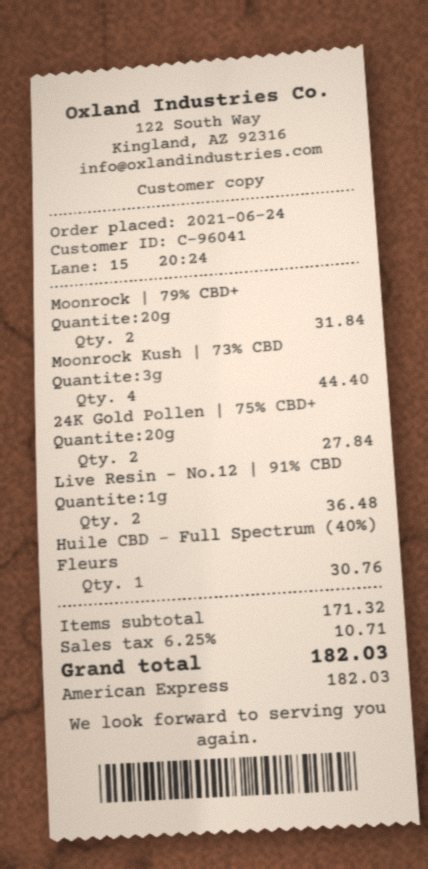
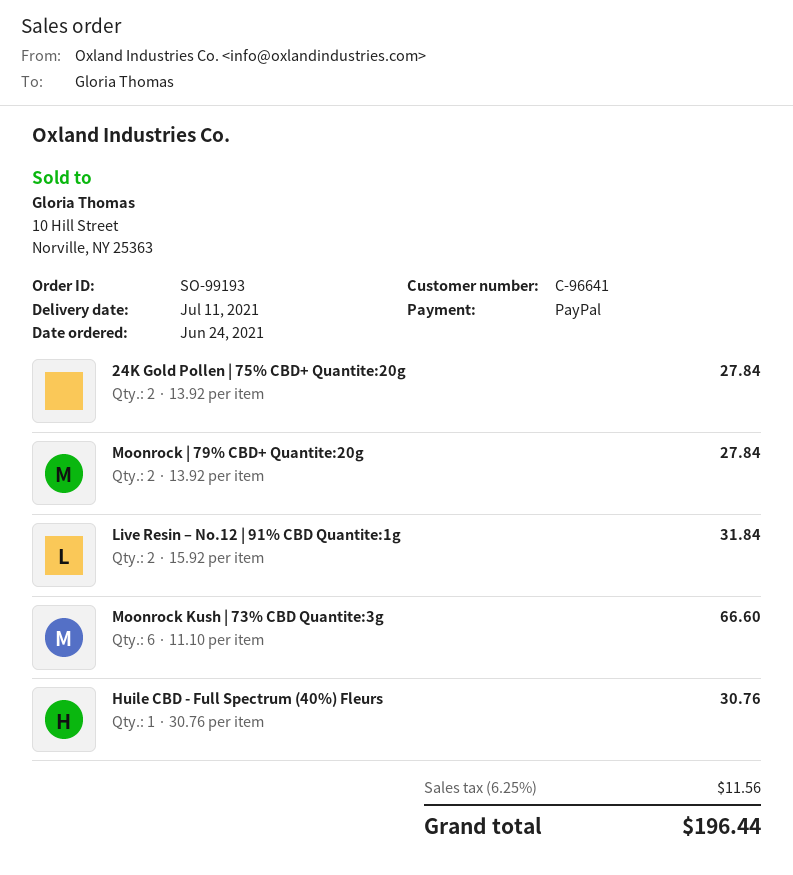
customer number: C-96041 -> C-96641
payment method: American Express -> PayPal
Moonrock | 79% CBD+ Quantite:20g: 2 for 31.84 -> 2 for 27.84
Moonrock Kush | 73% CBD Quantite:3g: 4 for 44.40 -> 6 for 66.60
Live Resin – No.12 | 91% CBD Quantite:1g: 2 for 36.48 -> 2 for 31.84
tax: 6.25% = 10.71 -> 6.25% = 11.56
total: 182.03 -> 196.44

